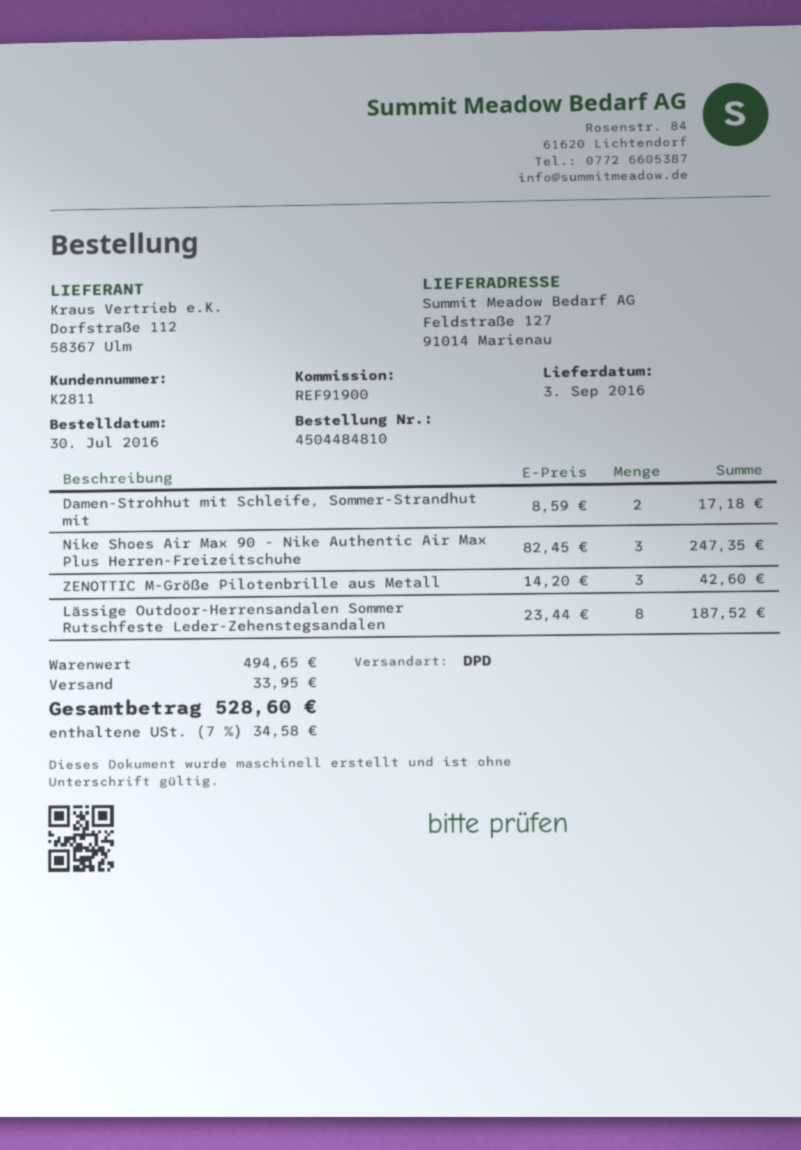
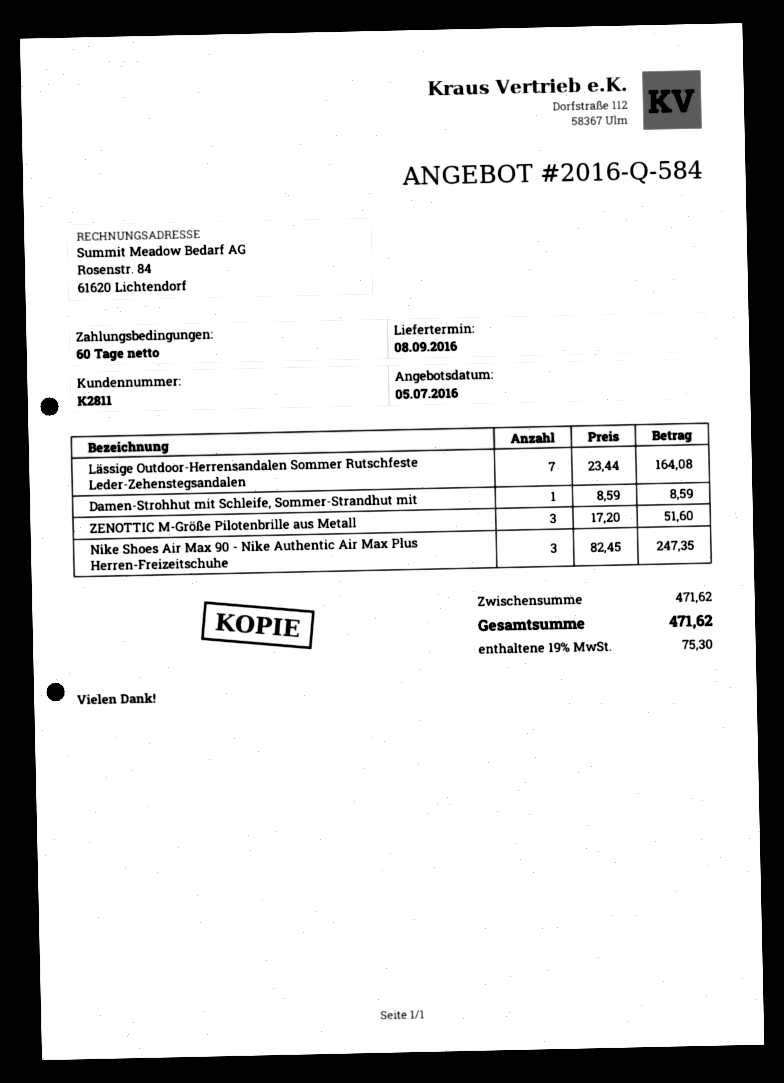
delivery date: 2016-09-03 -> 2016-09-08
Damen-Strohhut mit Schleife, Sommer-Strandhut mit: 2 x 8.59 = 17.18 -> 1 x 8.59 = 8.59
ZENOTTIC M-Größe Pilotenbrille aus Metall: 3 x 14.20 = 42.60 -> 3 x 17.20 = 51.60
Lässige Outdoor-Herrensandalen Sommer Rutschfeste Leder-Zehenstegsandalen: 8 x 23.44 = 187.52 -> 7 x 23.44 = 164.08
subtotal: 494.65 -> 471.62
shipping: 33.95 -> none
tax: 7% = 34.58 -> 19% = 75.30
total: 528.60 -> 471.62

